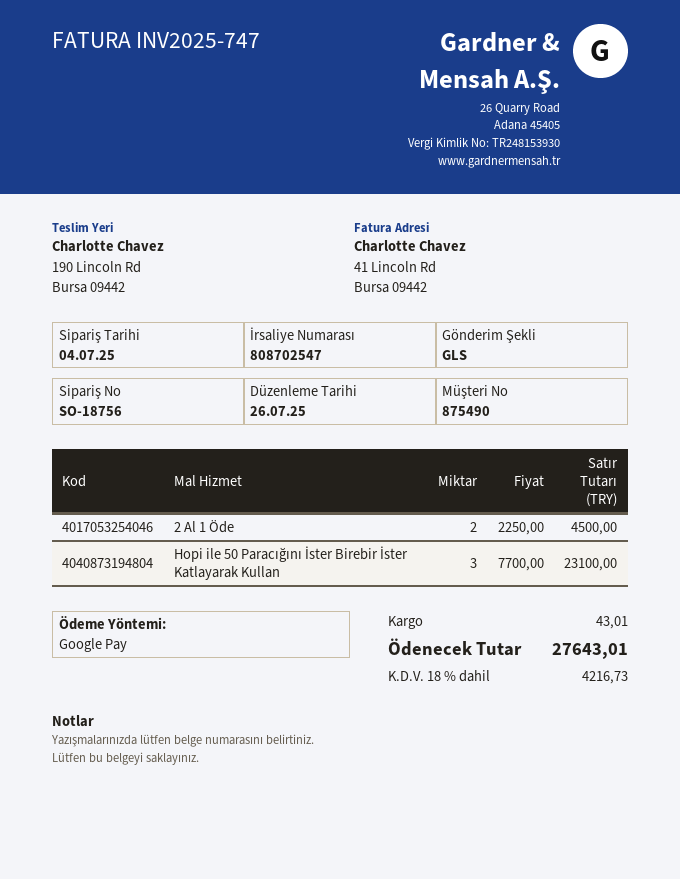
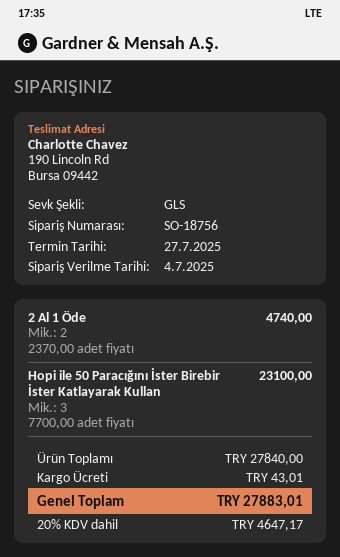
2 Al 1 Öde: 2 x 2250.00 = 4500.00 -> 2 x 2370.00 = 4740.00
tax: 18% = 4216.73 -> 20% = 4647.17
total: 27643.01 -> 27883.01

